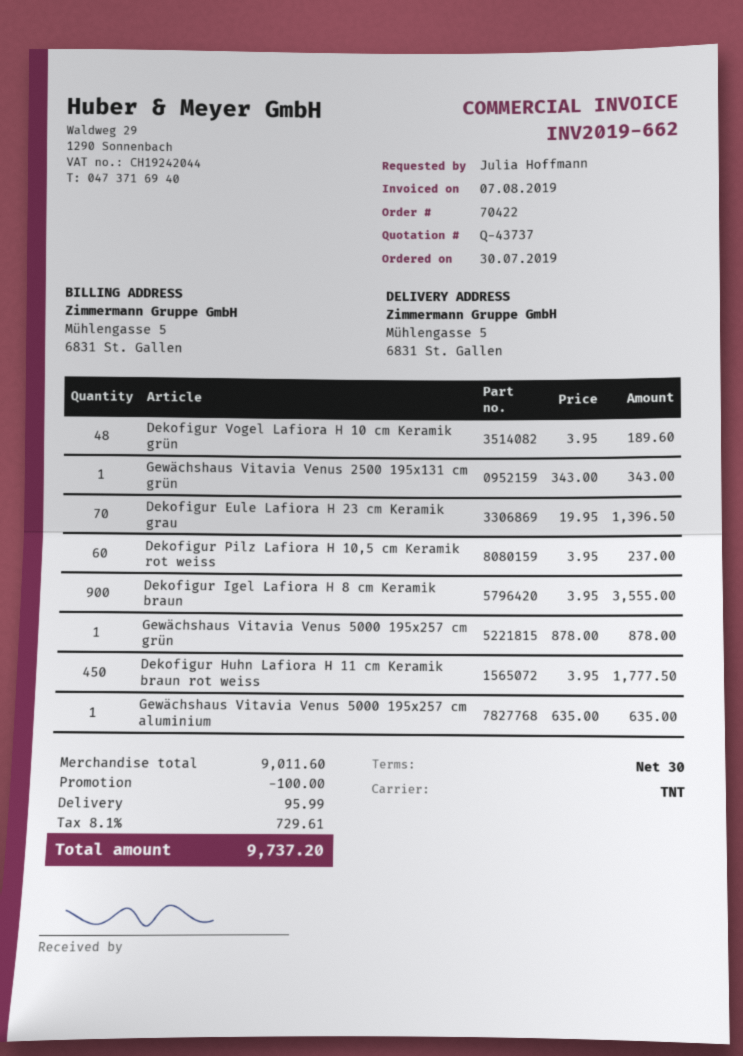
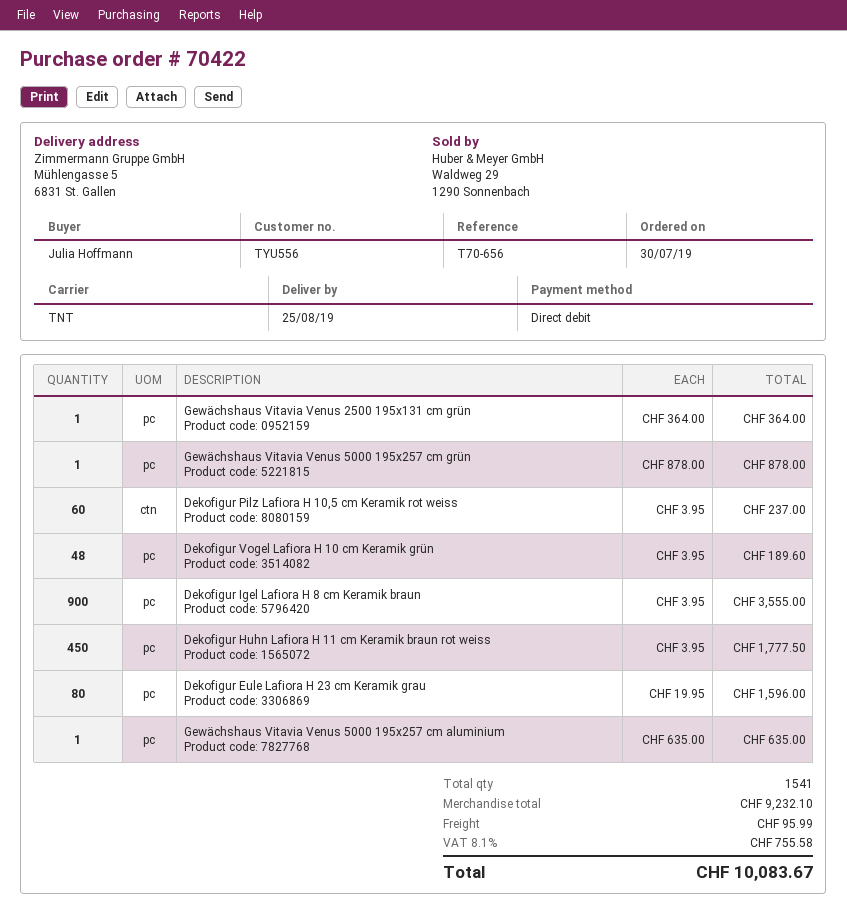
Gewächshaus Vitavia Venus 2500 195x131 cm grün: 1 x 343.00 = 343.00 -> 1 x 364.00 = 364.00
Dekofigur Eule Lafiora H 23 cm Keramik grau: 70 x 19.95 = 1396.50 -> 80 x 19.95 = 1596.00
subtotal: 9011.60 -> 9232.10
discount: 100.00 -> none
tax: 8.1% = 729.61 -> 8.1% = 755.58
total: 9737.20 -> 10083.67

